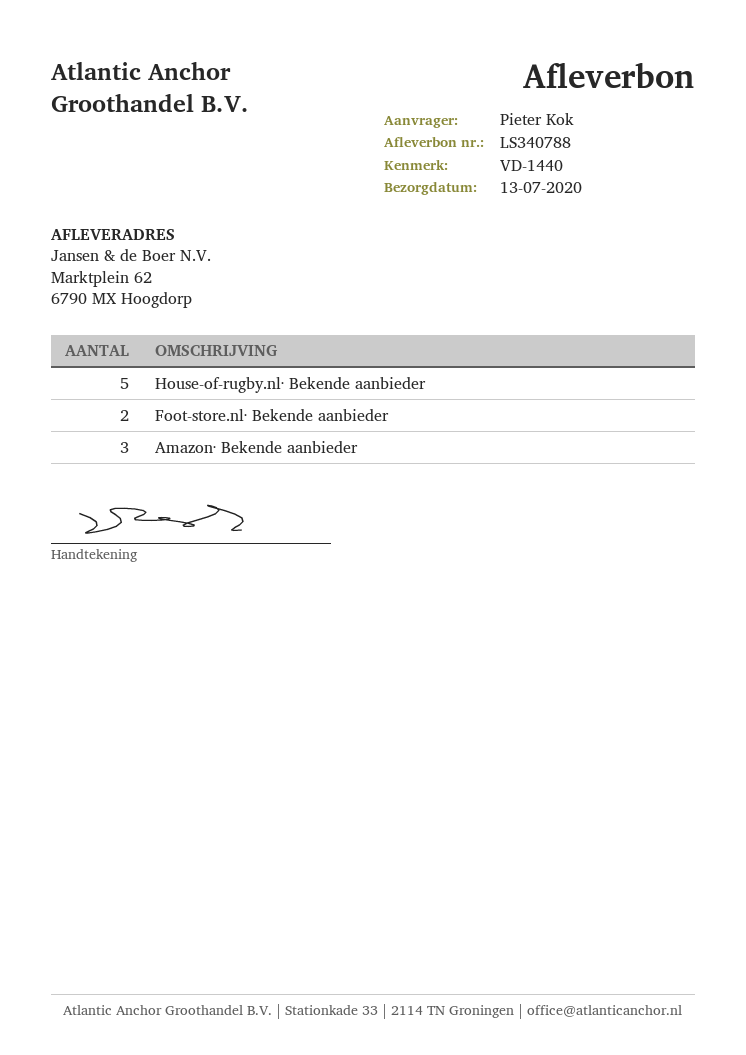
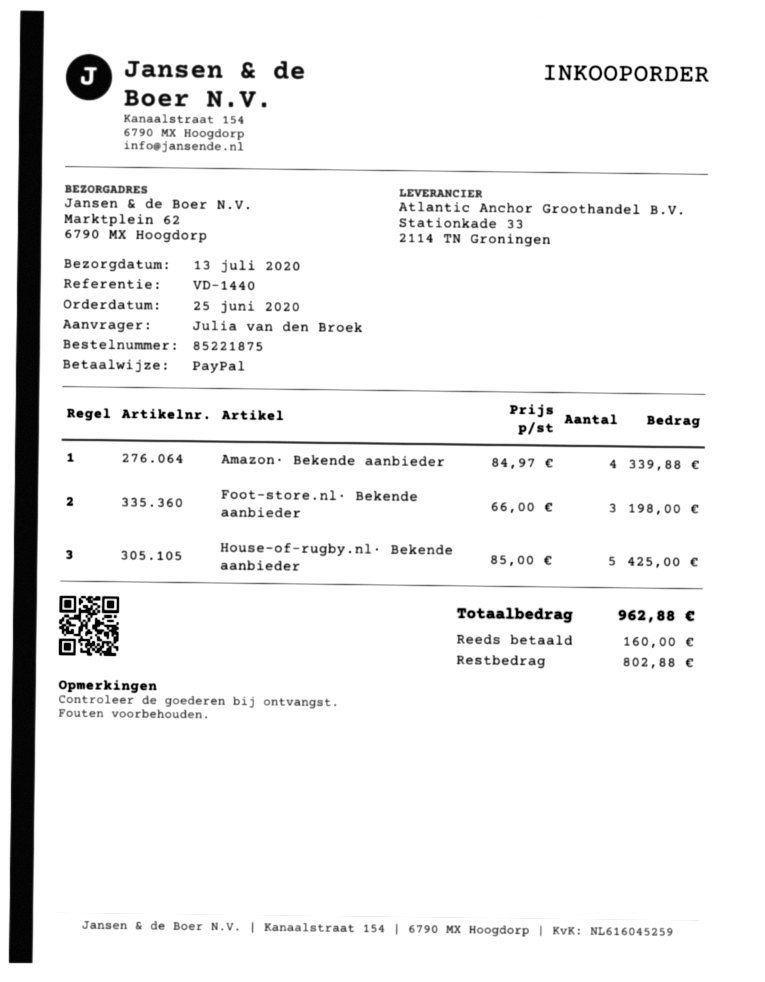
ordered by: Pieter Kok -> Julia van den Broek
Foot-store.nl· Bekende aanbieder: 2 -> 3
Amazon· Bekende aanbieder: 3 -> 4

